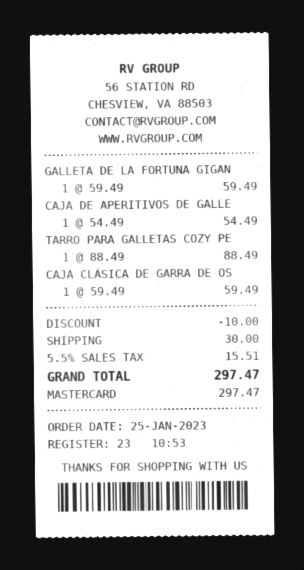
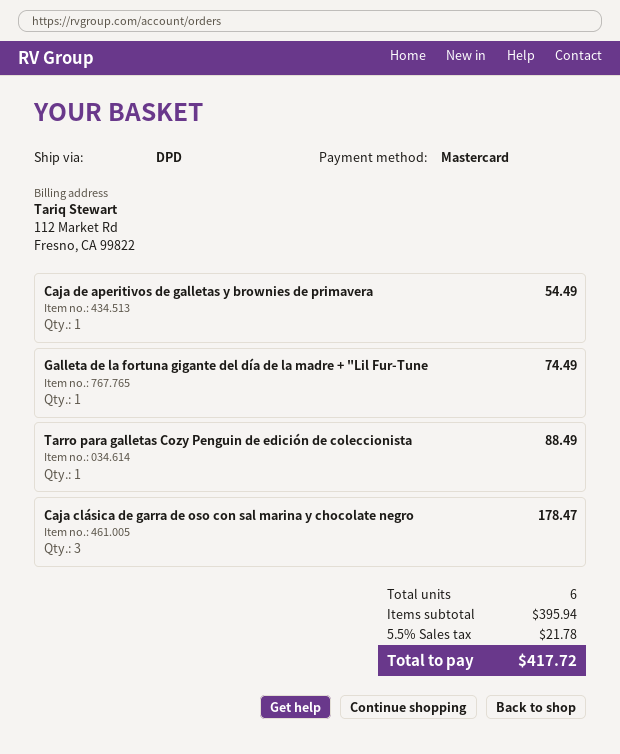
GALLETA DE LA FORTUNA GIGAN: 1 for 59.49 -> 1 for 74.49
CAJA CLÁSICA DE GARRA DE OS: 1 for 59.49 -> 3 for 178.47
discount: 10.00 -> none
shipping: 30.00 -> none
tax: 5.5% = 15.51 -> 5.5% = 21.78
total: 297.47 -> 417.72

